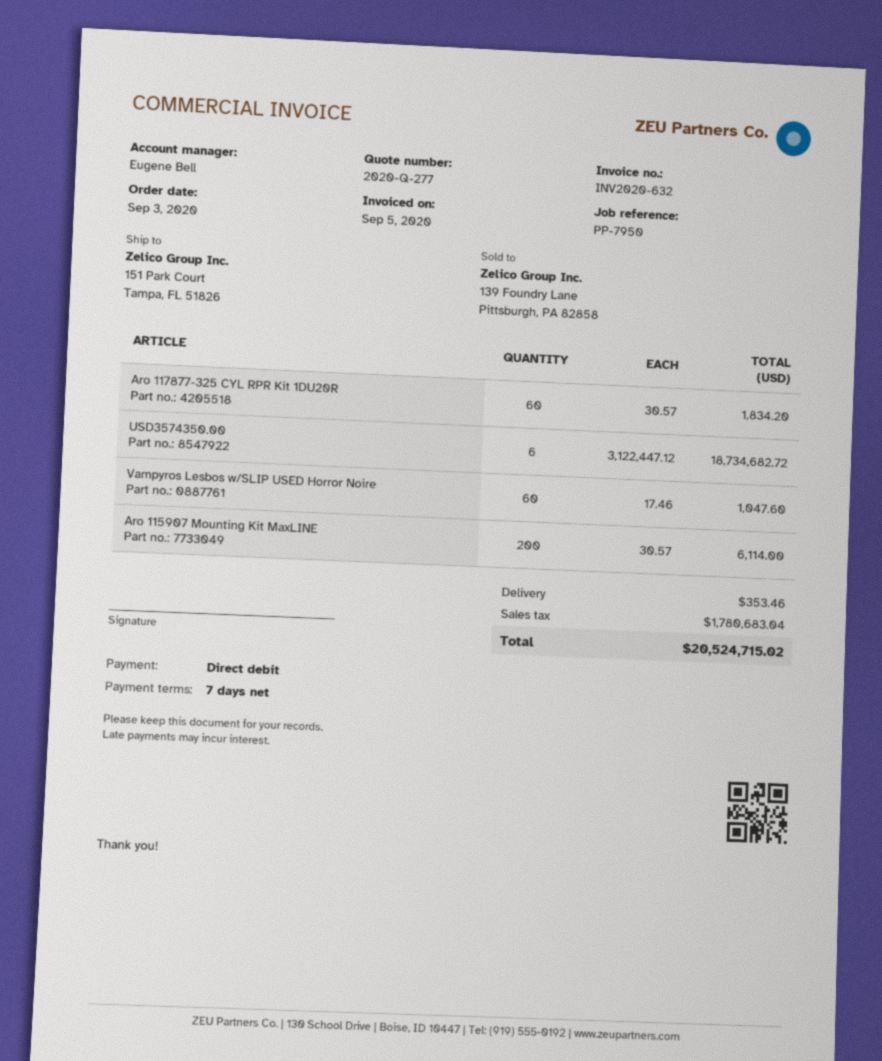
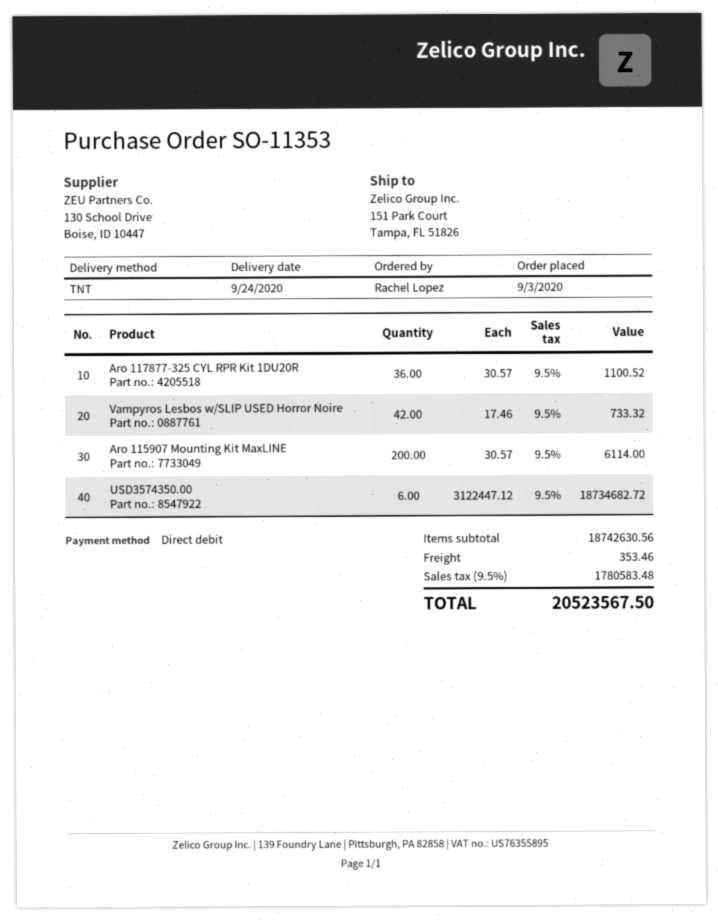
Aro 117877-325 CYL RPR Kit 1DU20R: 60 x 30.57 = 1834.20 -> 36 x 30.57 = 1100.52
Vampyros Lesbos w/SLIP USED Horror Noire: 60 x 17.46 = 1047.60 -> 42 x 17.46 = 733.32
tax: 1780683.04 -> 1780583.48
total: 20524715.02 -> 20523567.50

